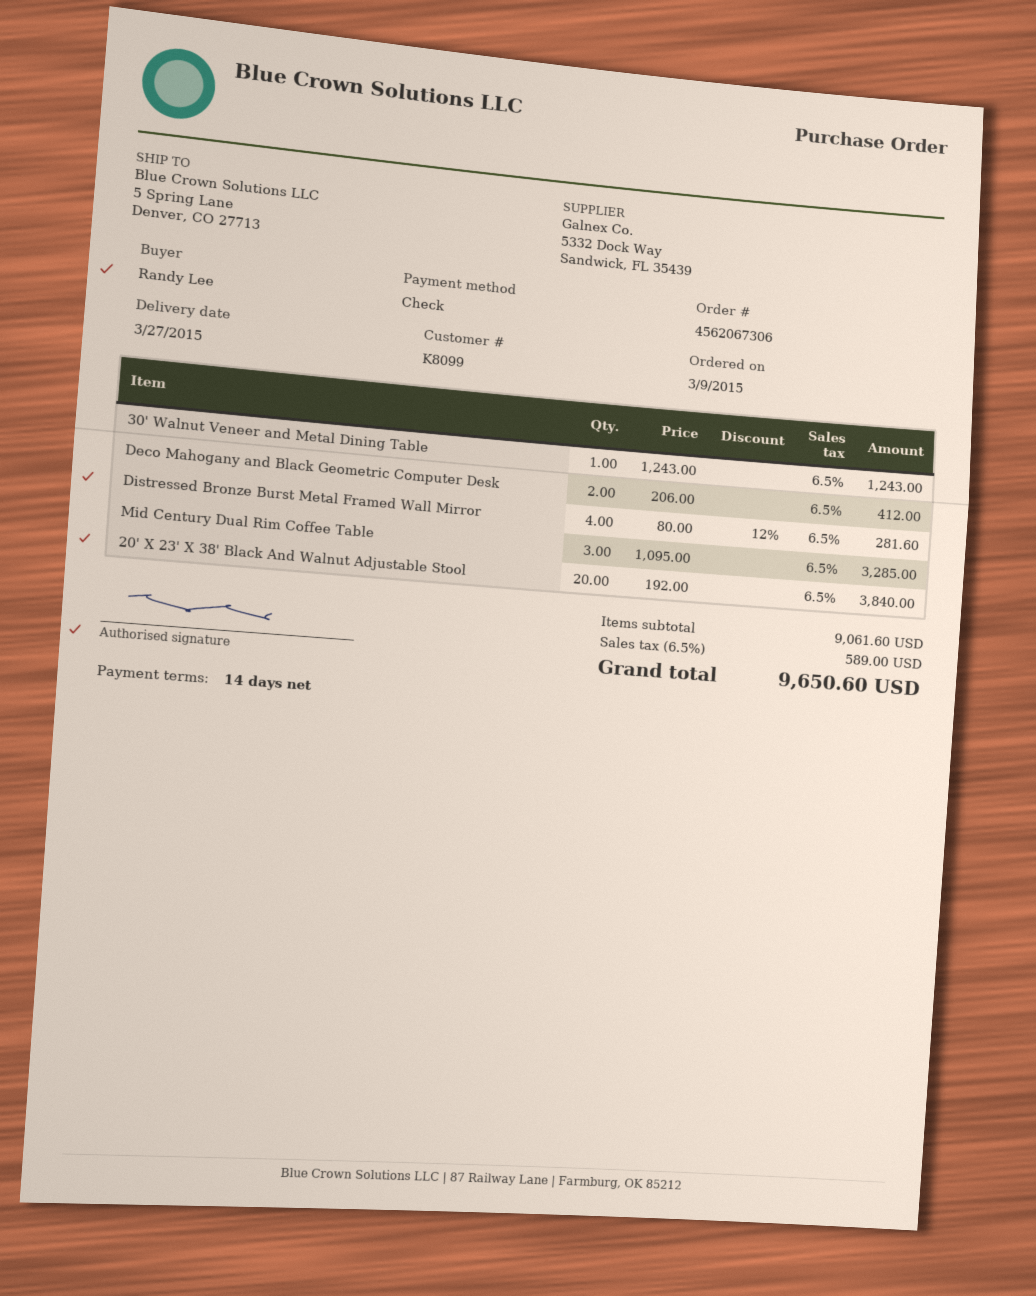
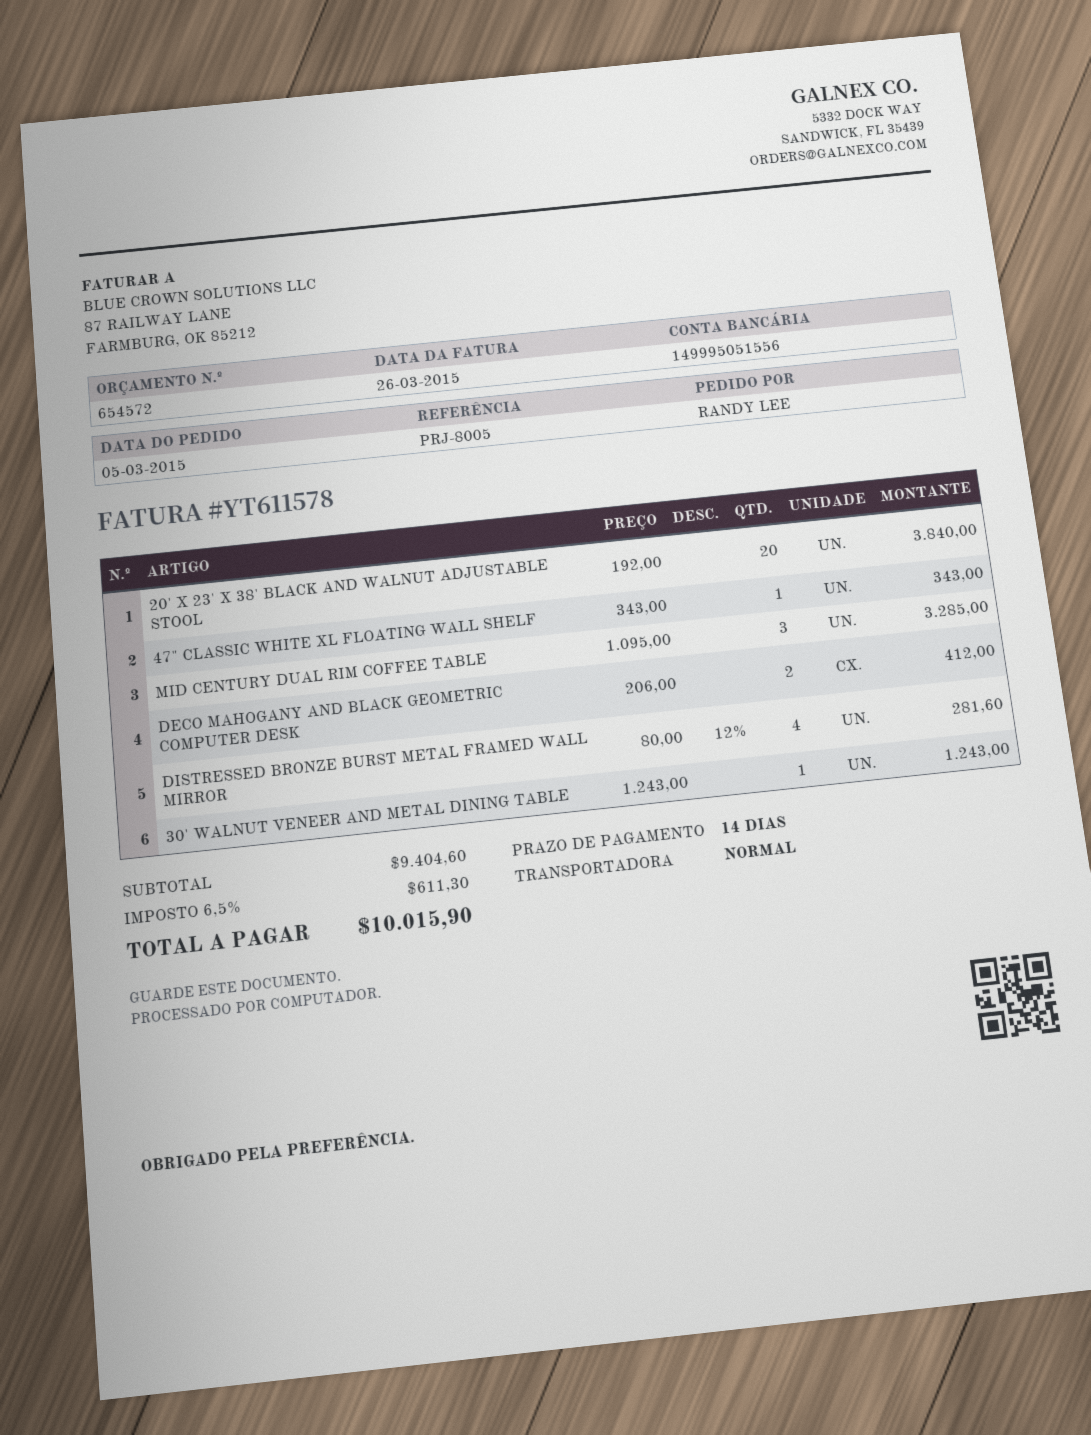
order date: 2015-03-09 -> 2015-03-05
47" CLASSIC WHITE XL FLOATING WALL SHELF: none -> 1 x 343.00 = 343.00
subtotal: 9061.60 -> 9404.60
tax: 6.5% = 589.00 -> 6.5% = 611.30
total: 9650.60 -> 10015.90

